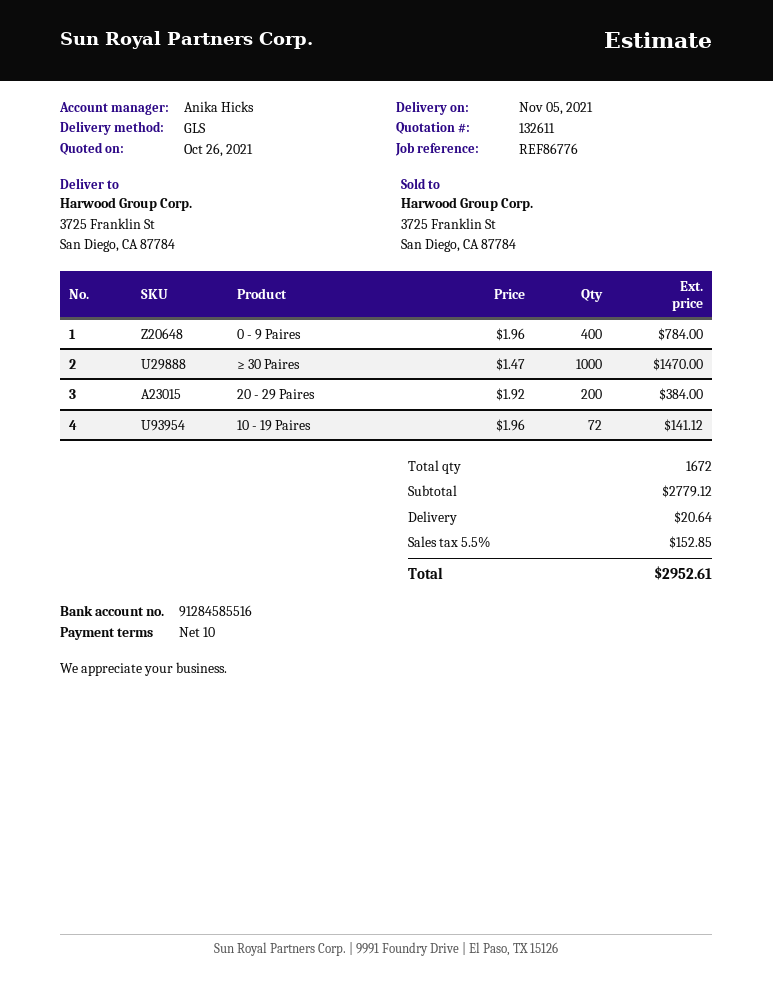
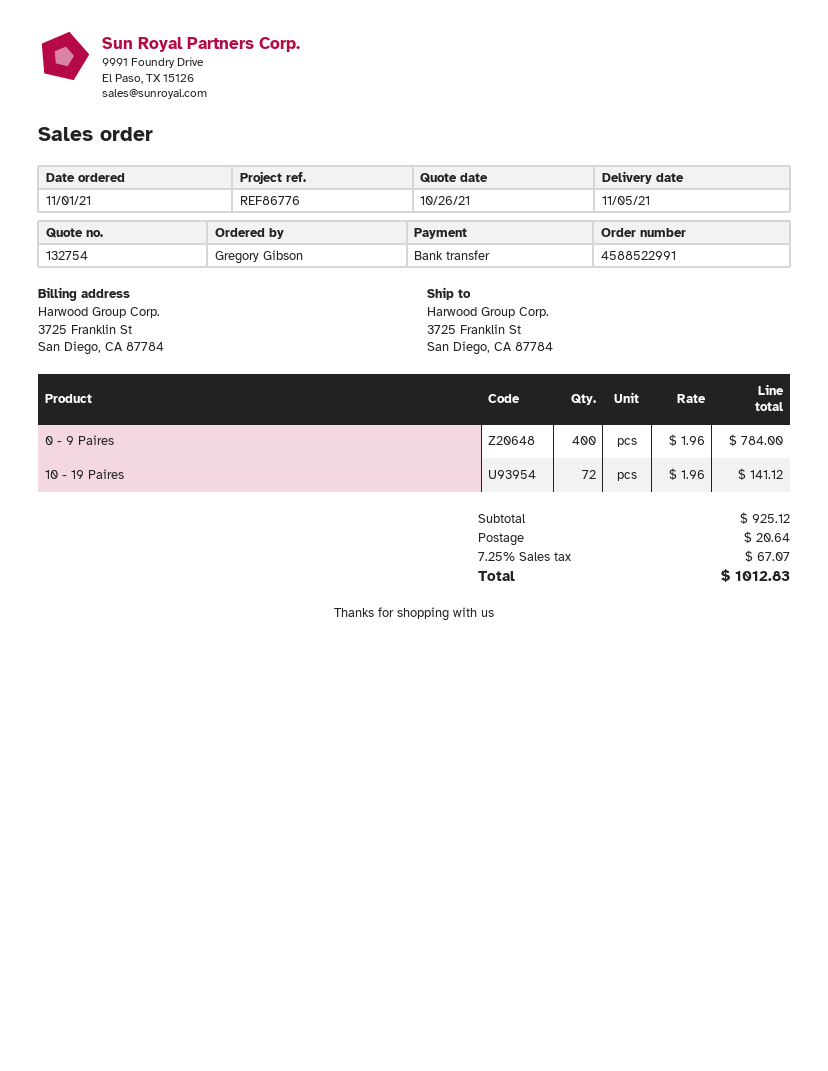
quote number: 132611 -> 132754
≥ 30 Paires: 1000 x 1.47 = 1470.00 -> none
20 - 29 Paires: 200 x 1.92 = 384.00 -> none
subtotal: 2779.12 -> 925.12
tax: 5.5% = 152.85 -> 7.25% = 67.07
total: 2952.61 -> 1012.83

